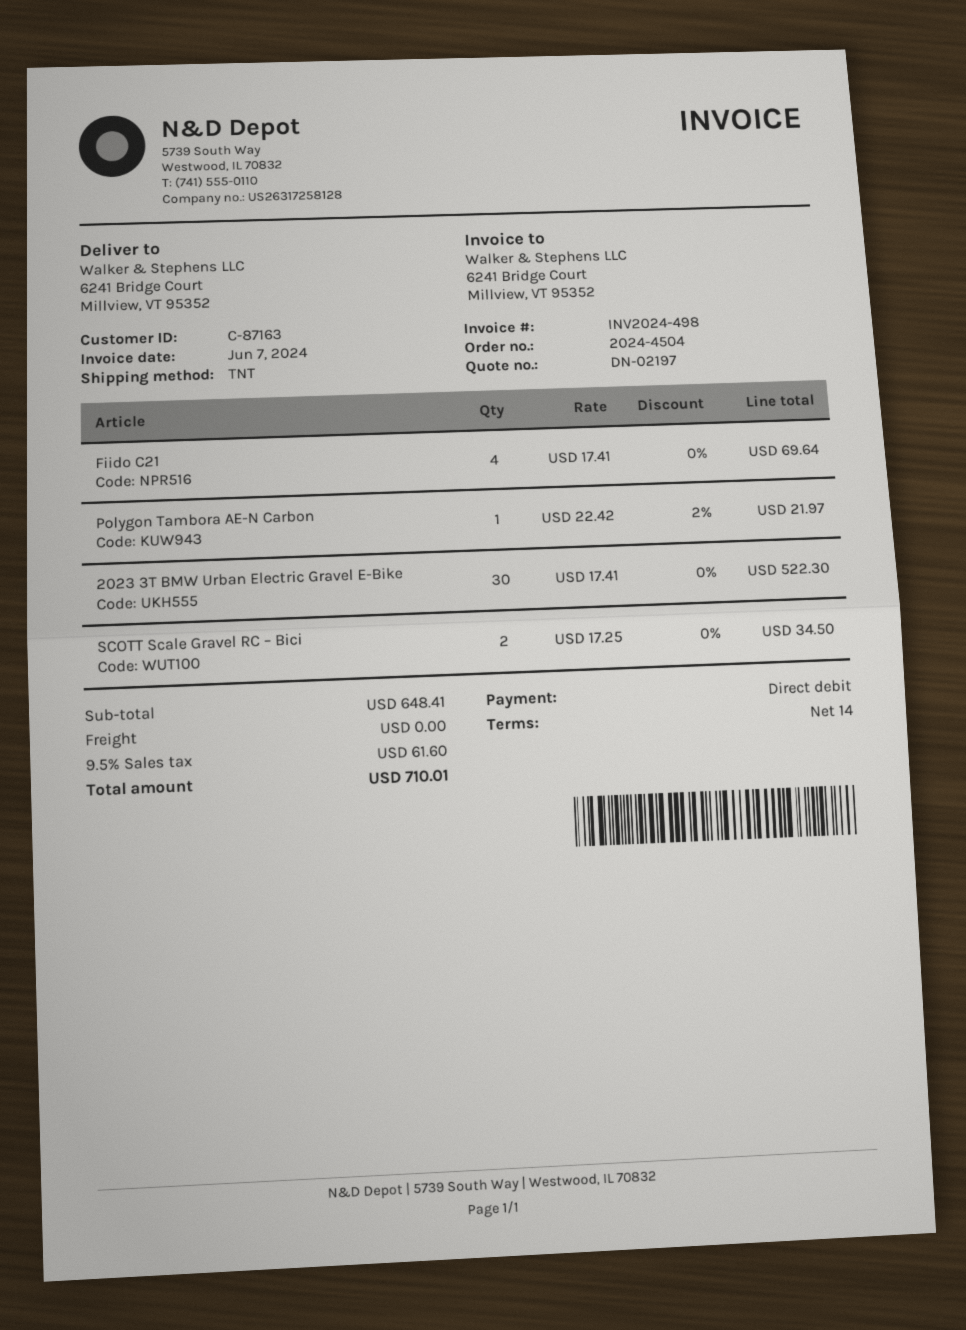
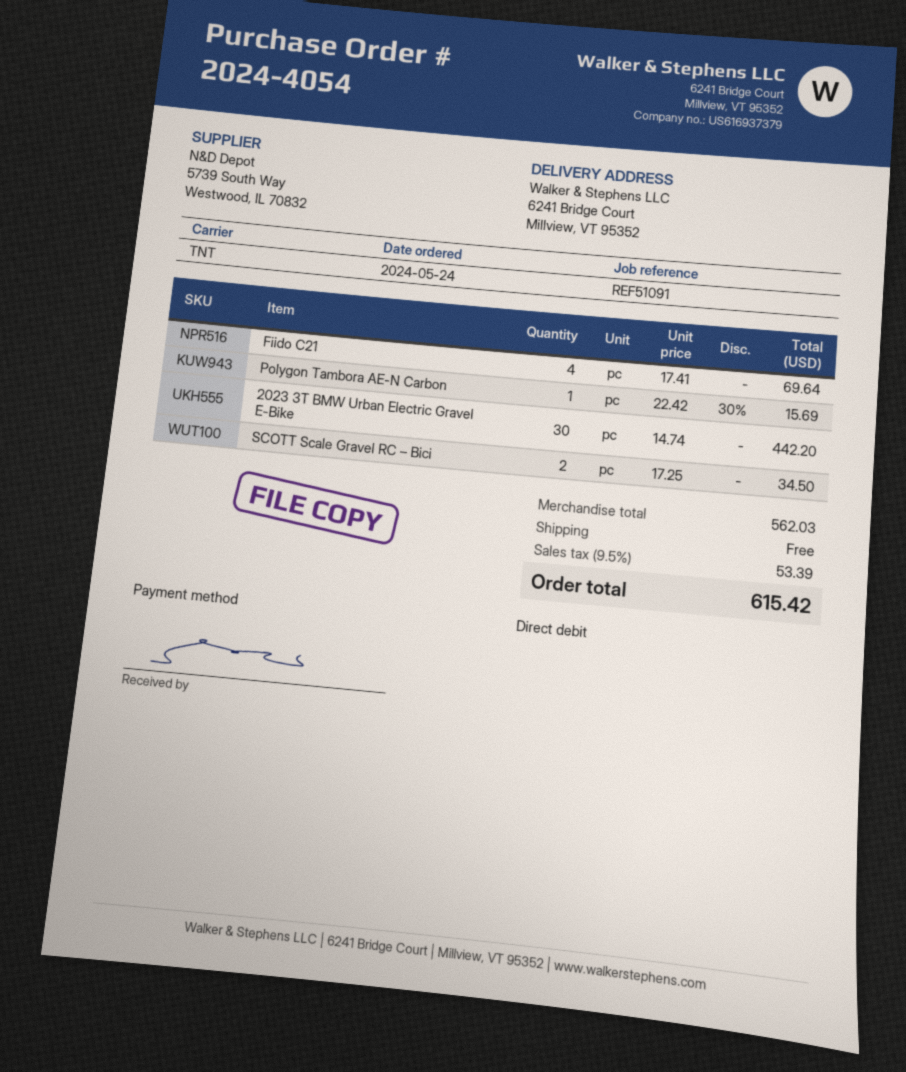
order number: 2024-4504 -> 2024-4054
Polygon Tambora AE-N Carbon: 1 x 22.42 - 2% = 21.97 -> 1 x 22.42 - 30% = 15.69
2023 3T BMW Urban Electric Gravel E-Bike: 30 x 17.41 = 522.30 -> 30 x 14.74 = 442.20
subtotal: 648.41 -> 562.03
tax: 9.5% = 61.60 -> 9.5% = 53.39
total: 710.01 -> 615.42

